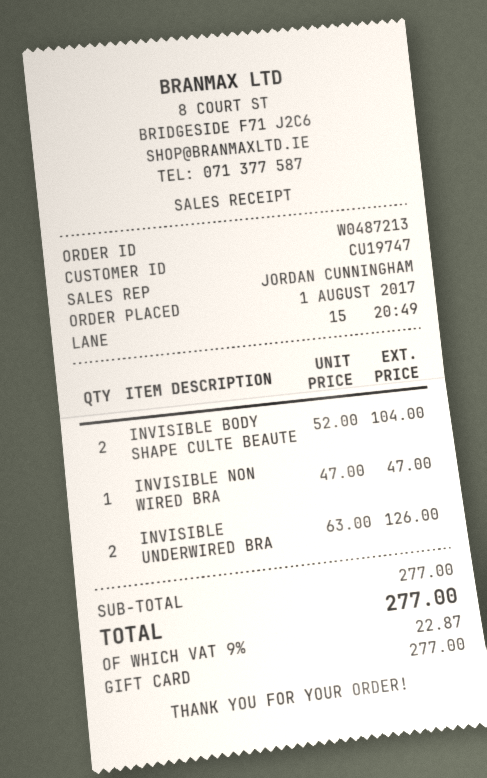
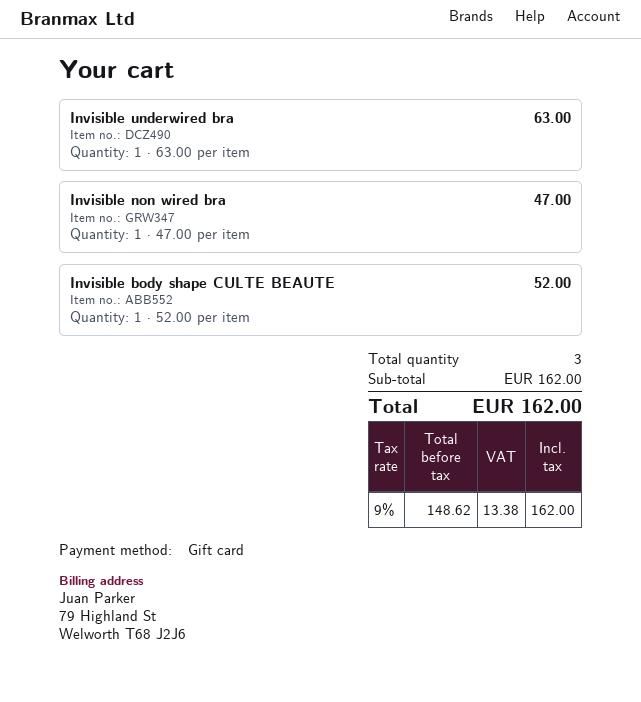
INVISIBLE BODY SHAPE CULTE BEAUTE: 2 x 52.00 = 104.00 -> 1 x 52.00 = 52.00
INVISIBLE UNDERWIRED BRA: 2 x 63.00 = 126.00 -> 1 x 63.00 = 63.00
subtotal: 277.00 -> 162.00
tax: 9% = 22.87 -> 9% = 13.38
total: 277.00 -> 162.00

